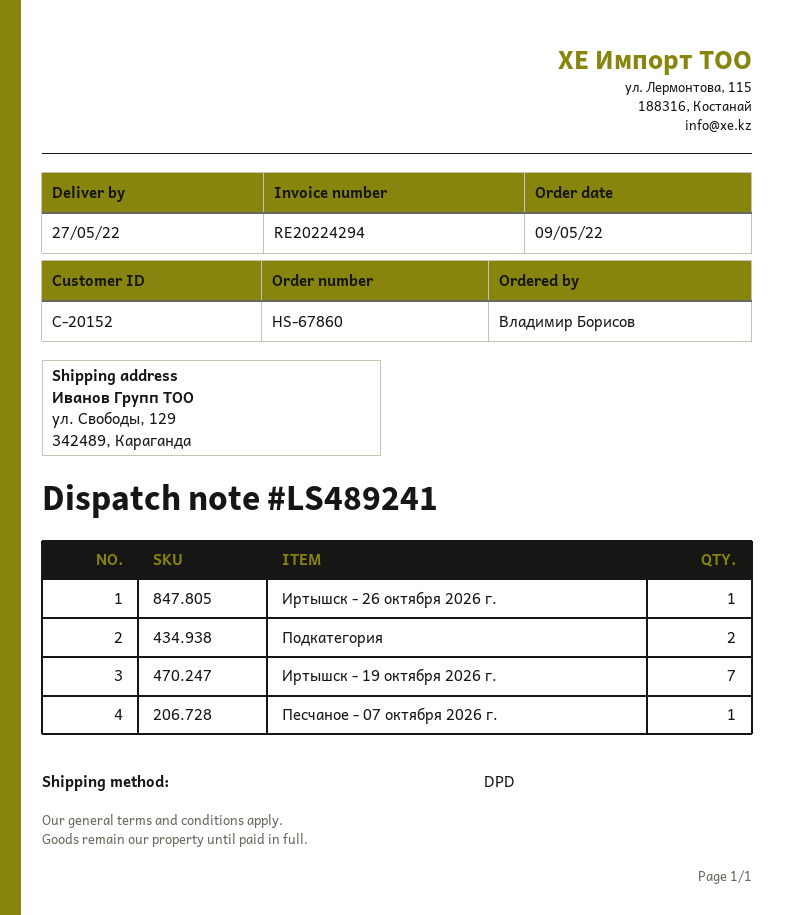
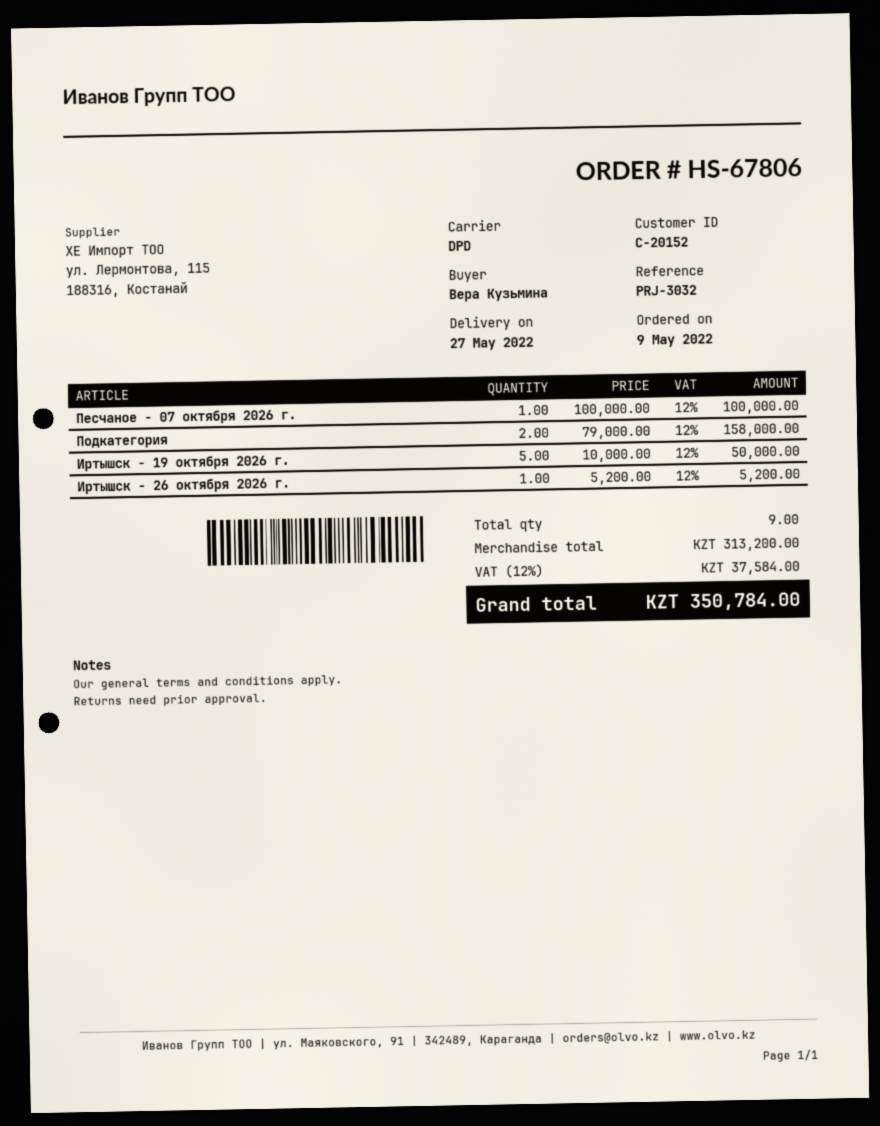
order number: HS-67860 -> HS-67806
ordered by: Владимир Борисов -> Вера Кузьмина
Иртышск - 19 октября 2026 г.: 7 -> 5

